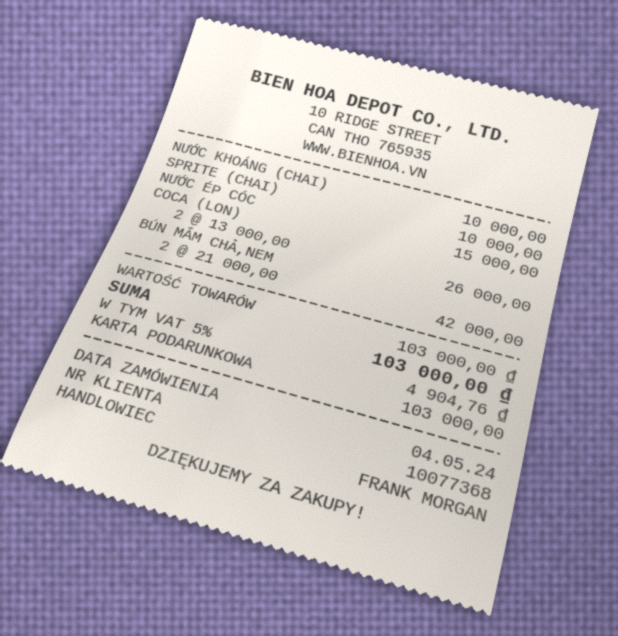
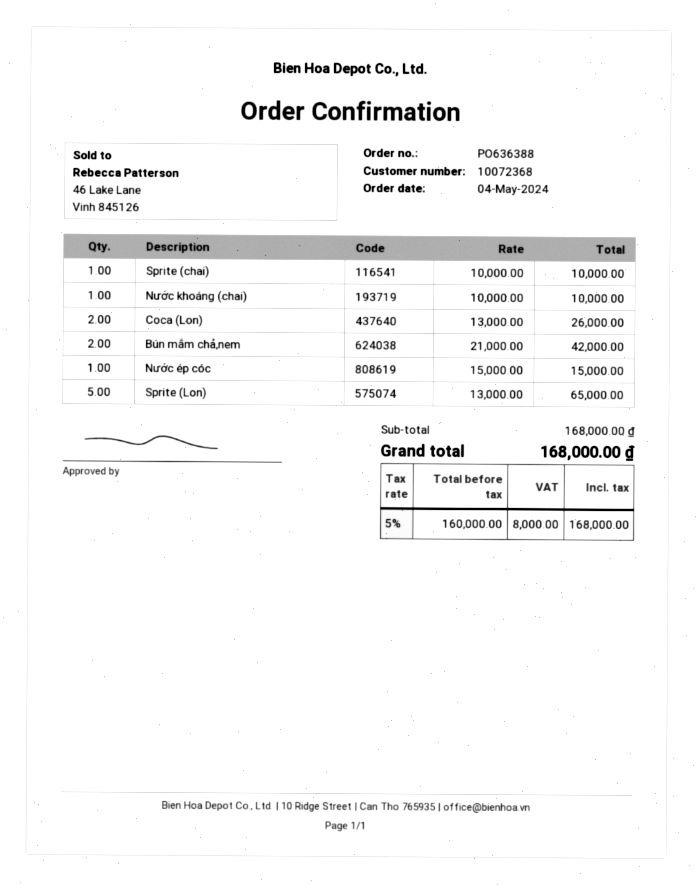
customer number: 10077368 -> 10072368
Sprite (Lon): none -> 5 x 13000.00 = 65000.00
subtotal: 103000.00 -> 168000.00
tax: 5% = 4904.76 -> 5% = 8000.00
total: 103000.00 -> 168000.00

